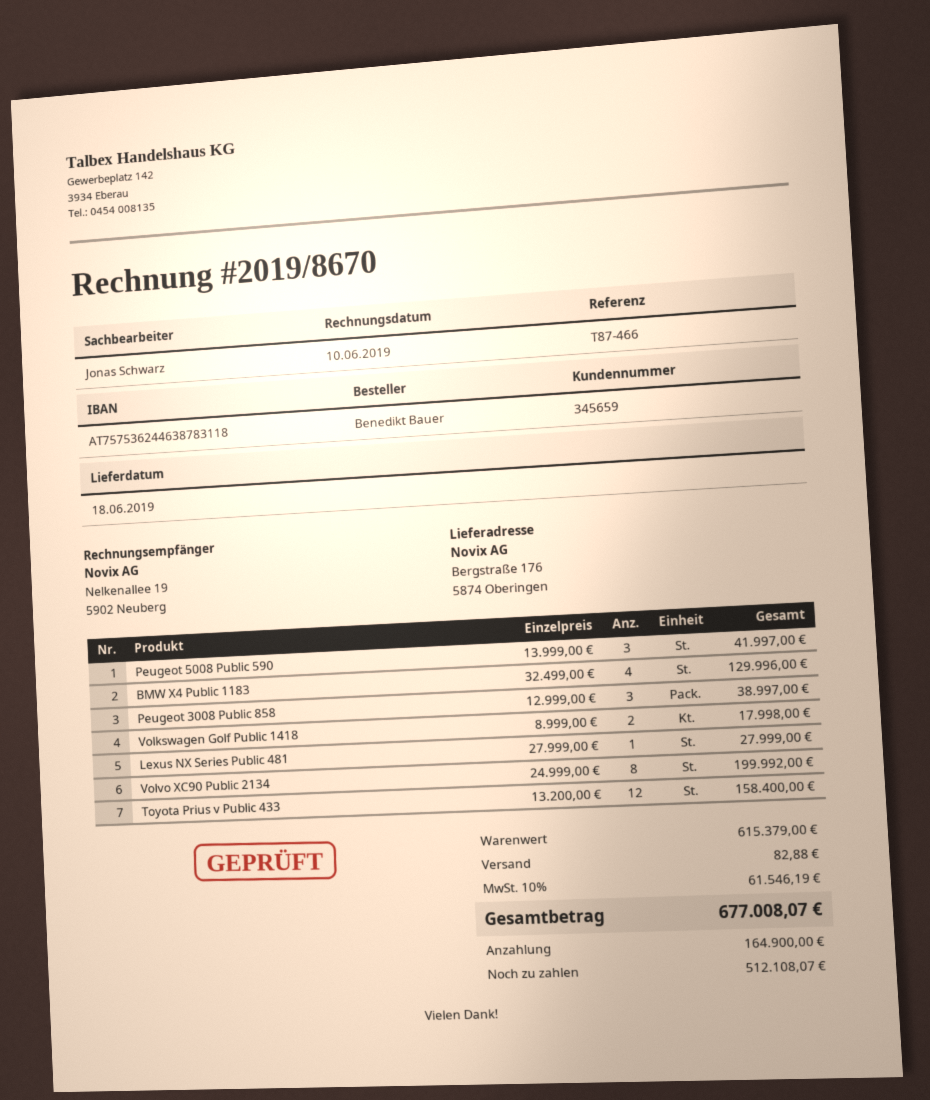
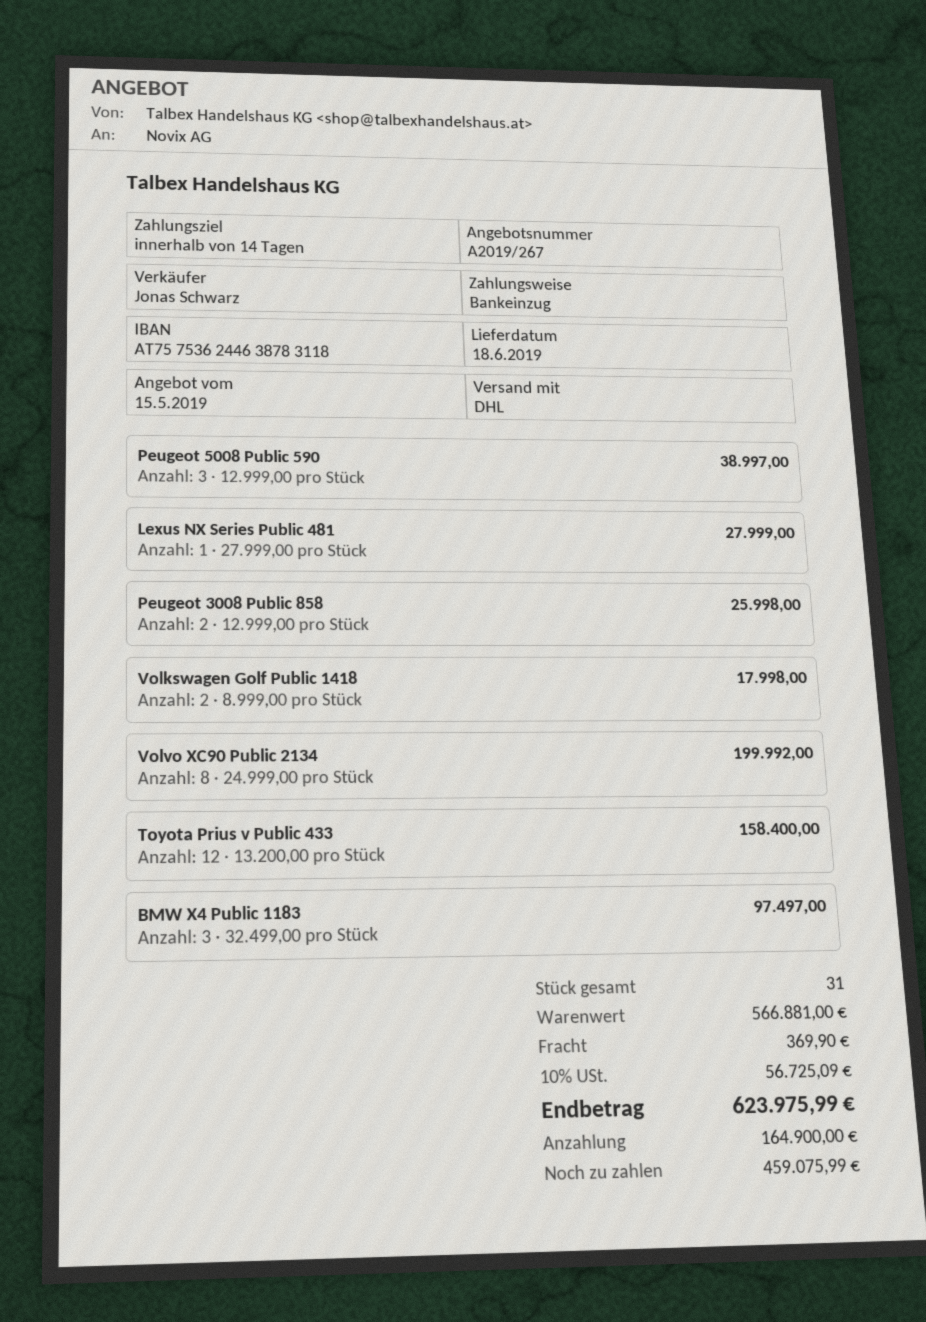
Peugeot 5008 Public 590: 3 x 13999.00 = 41997.00 -> 3 x 12999.00 = 38997.00
BMW X4 Public 1183: 4 x 32499.00 = 129996.00 -> 3 x 32499.00 = 97497.00
Peugeot 3008 Public 858: 3 x 12999.00 = 38997.00 -> 2 x 12999.00 = 25998.00
subtotal: 615379.00 -> 566881.00
shipping: 82.88 -> 369.90
tax: 10% = 61546.19 -> 10% = 56725.09
total: 677008.07 -> 623975.99
balance: 512108.07 -> 459075.99

